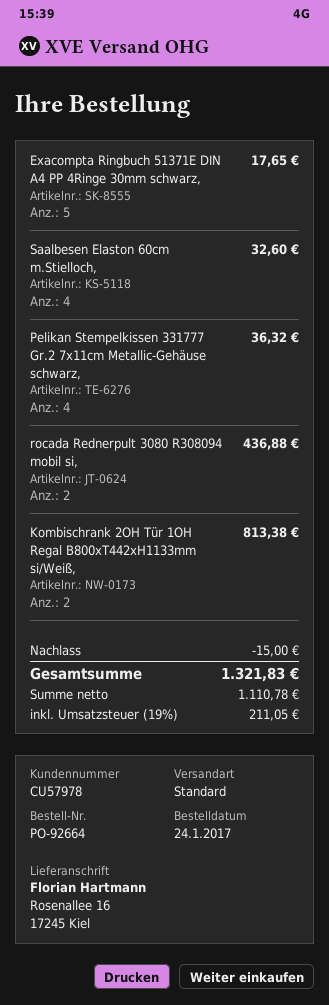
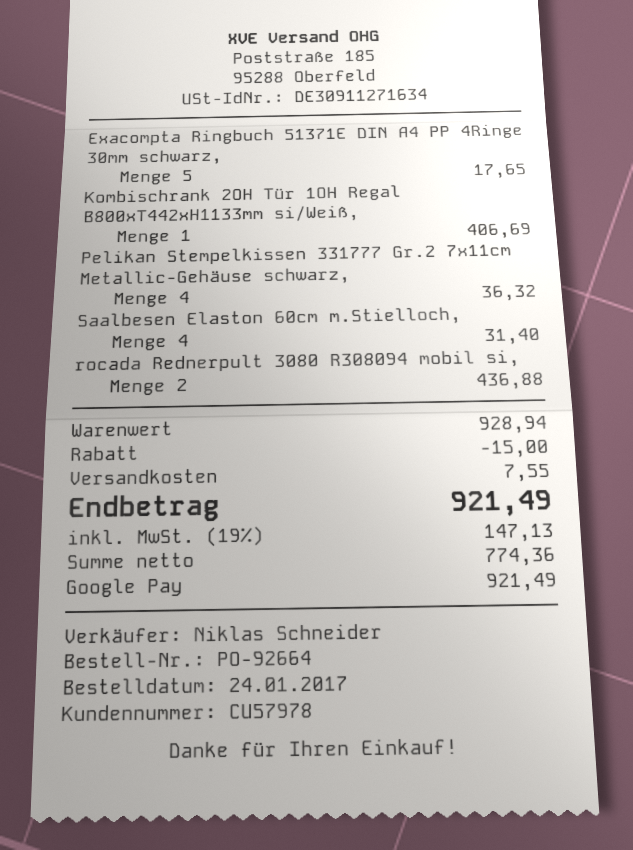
Saalbesen Elaston 60cm m.Stielloch,: 4 for 32.60 -> 4 for 31.40
Kombischrank 2OH Tür 1OH Regal B800xT442xH1133mm si/Weiß,: 2 for 813.38 -> 1 for 406.69
shipping: none -> 7.55
net: 1110.78 -> 774.36
tax: 19% = 211.05 -> 19% = 147.13
total: 1321.83 -> 921.49

